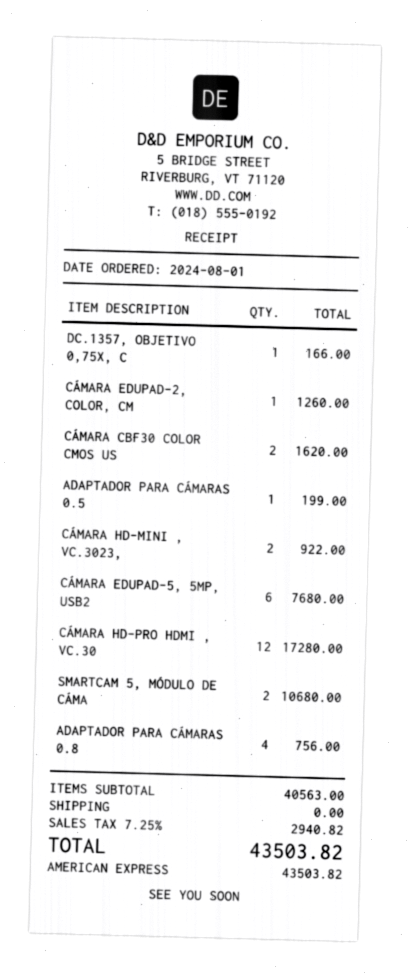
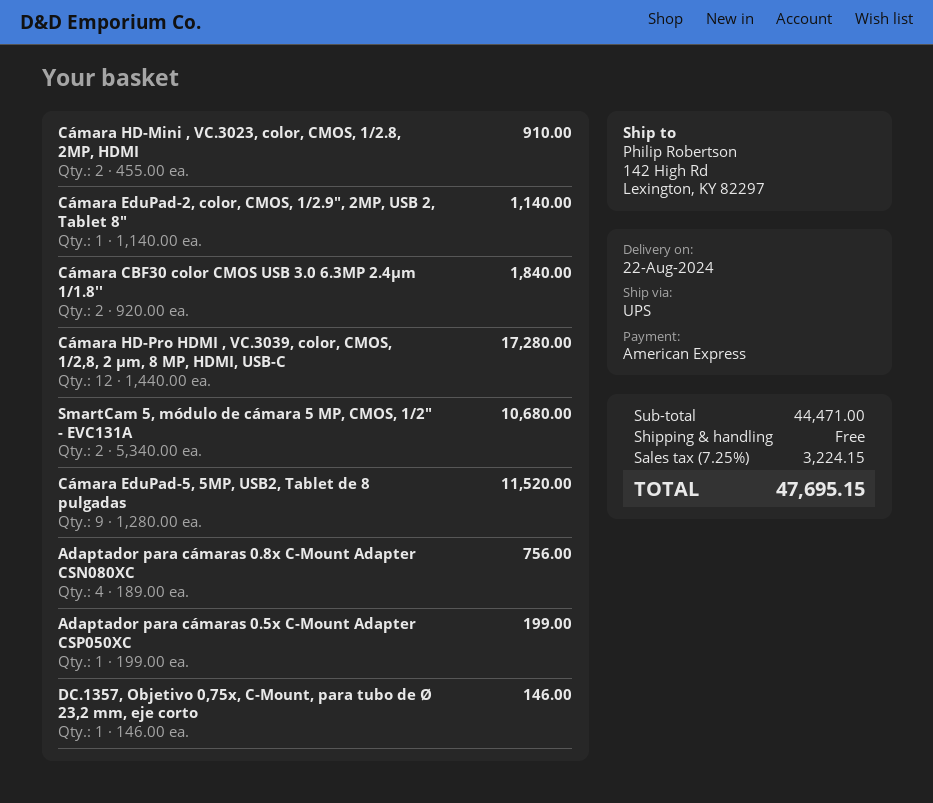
DC.1357, OBJETIVO 0,75X, C: 1 for 166.00 -> 1 for 146.00
CÁMARA EDUPAD-2, COLOR, CM: 1 for 1260.00 -> 1 for 1140.00
CÁMARA CBF30 COLOR CMOS US: 2 for 1620.00 -> 2 for 1840.00
CÁMARA HD-MINI , VC.3023,: 2 for 922.00 -> 2 for 910.00
CÁMARA EDUPAD-5, 5MP, USB2: 6 for 7680.00 -> 9 for 11520.00
subtotal: 40563.00 -> 44471.00
tax: 7.25% = 2940.82 -> 7.25% = 3224.15
total: 43503.82 -> 47695.15

